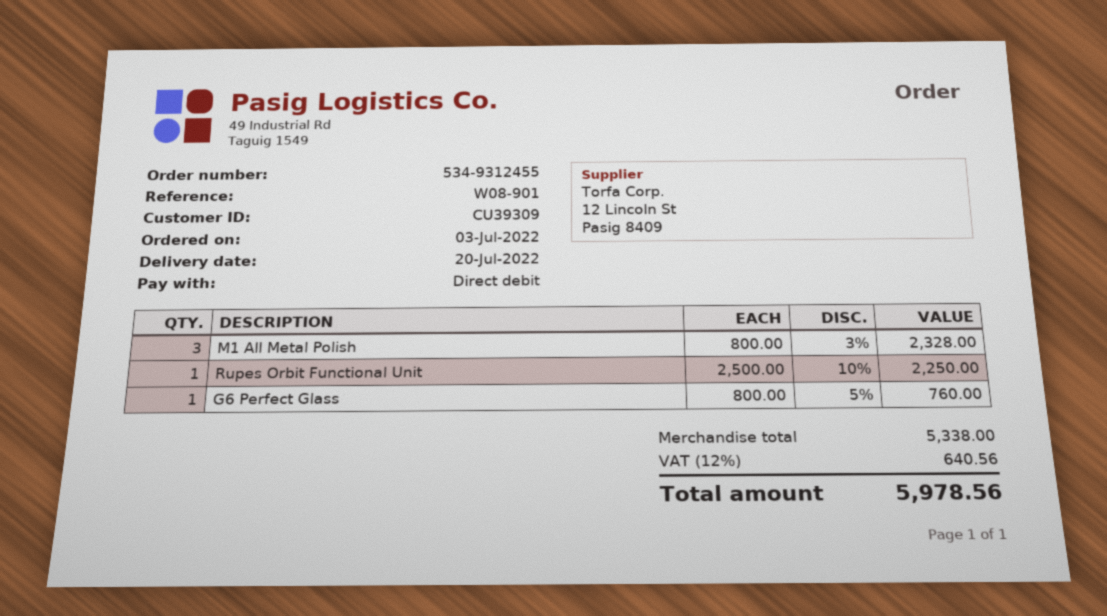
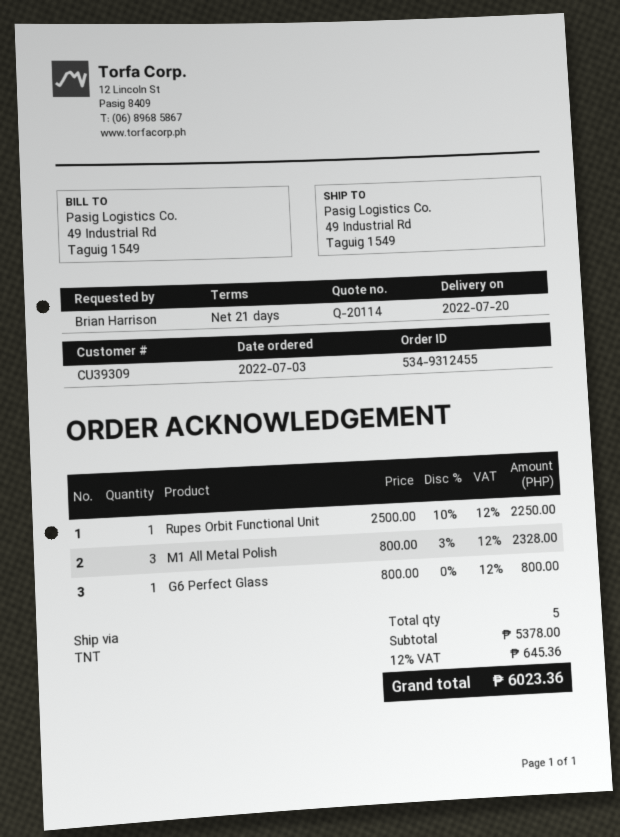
G6 Perfect Glass: 1 x 800.00 - 5% = 760.00 -> 1 x 800.00 = 800.00
subtotal: 5338.00 -> 5378.00
tax: 12% = 640.56 -> 12% = 645.36
total: 5978.56 -> 6023.36

